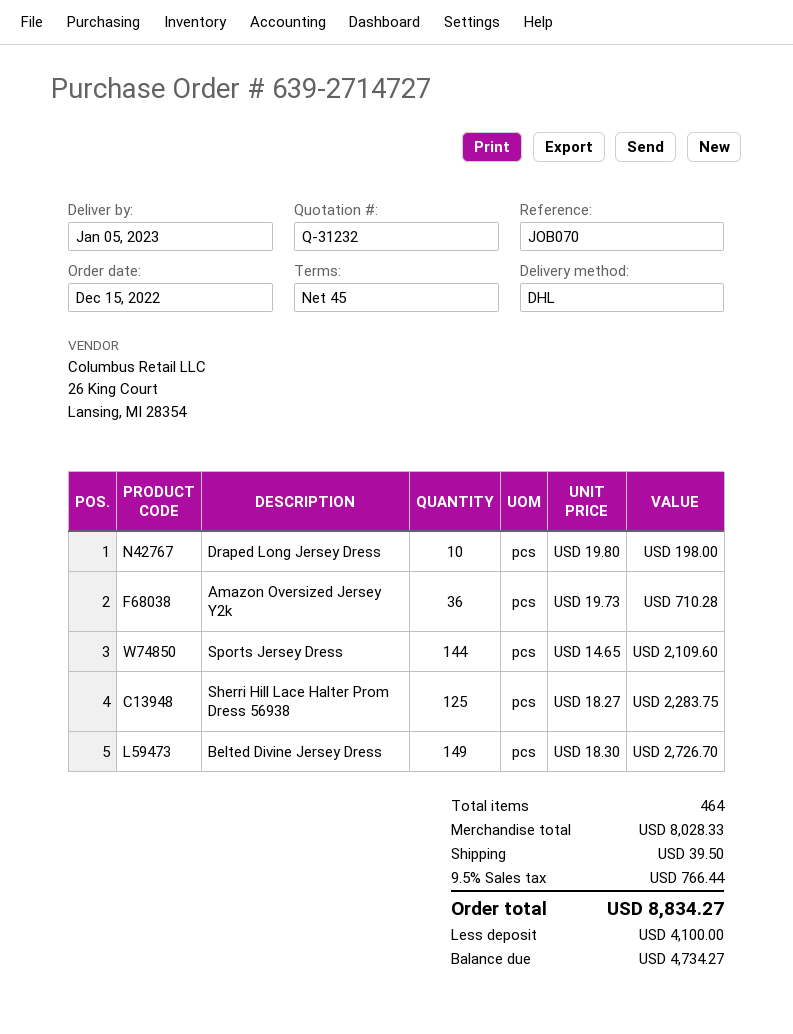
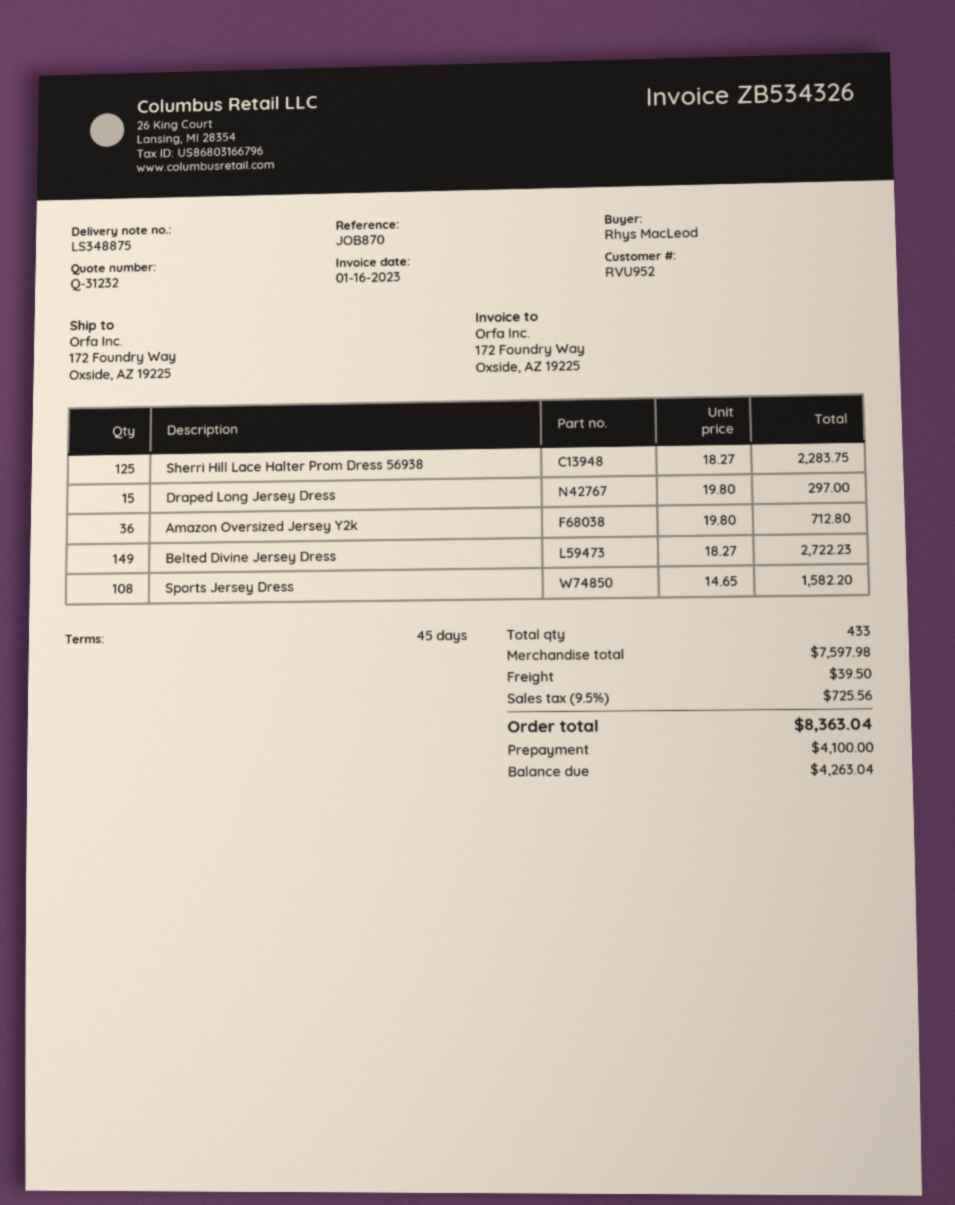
reference: JOB070 -> JOB870
Draped Long Jersey Dress: 10 x 19.80 = 198.00 -> 15 x 19.80 = 297.00
Amazon Oversized Jersey Y2k: 36 x 19.73 = 710.28 -> 36 x 19.80 = 712.80
Sports Jersey Dress: 144 x 14.65 = 2109.60 -> 108 x 14.65 = 1582.20
Belted Divine Jersey Dress: 149 x 18.30 = 2726.70 -> 149 x 18.27 = 2722.23
total quantity: 464 -> 433
subtotal: 8028.33 -> 7597.98
tax: 9.5% = 766.44 -> 9.5% = 725.56
total: 8834.27 -> 8363.04
balance: 4734.27 -> 4263.04

